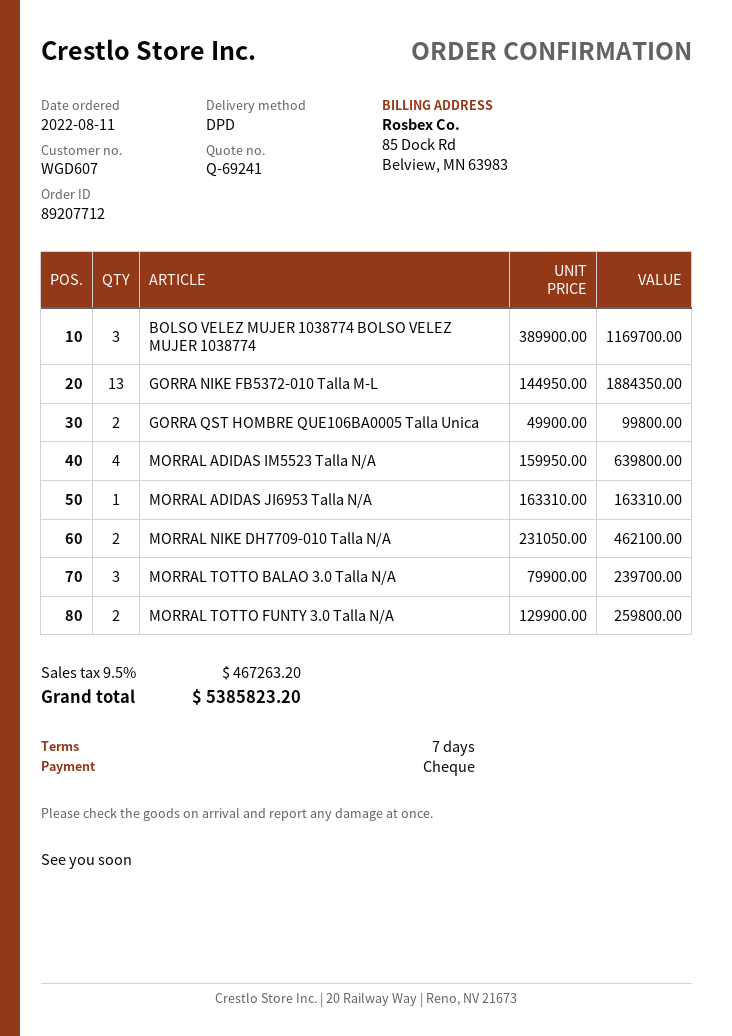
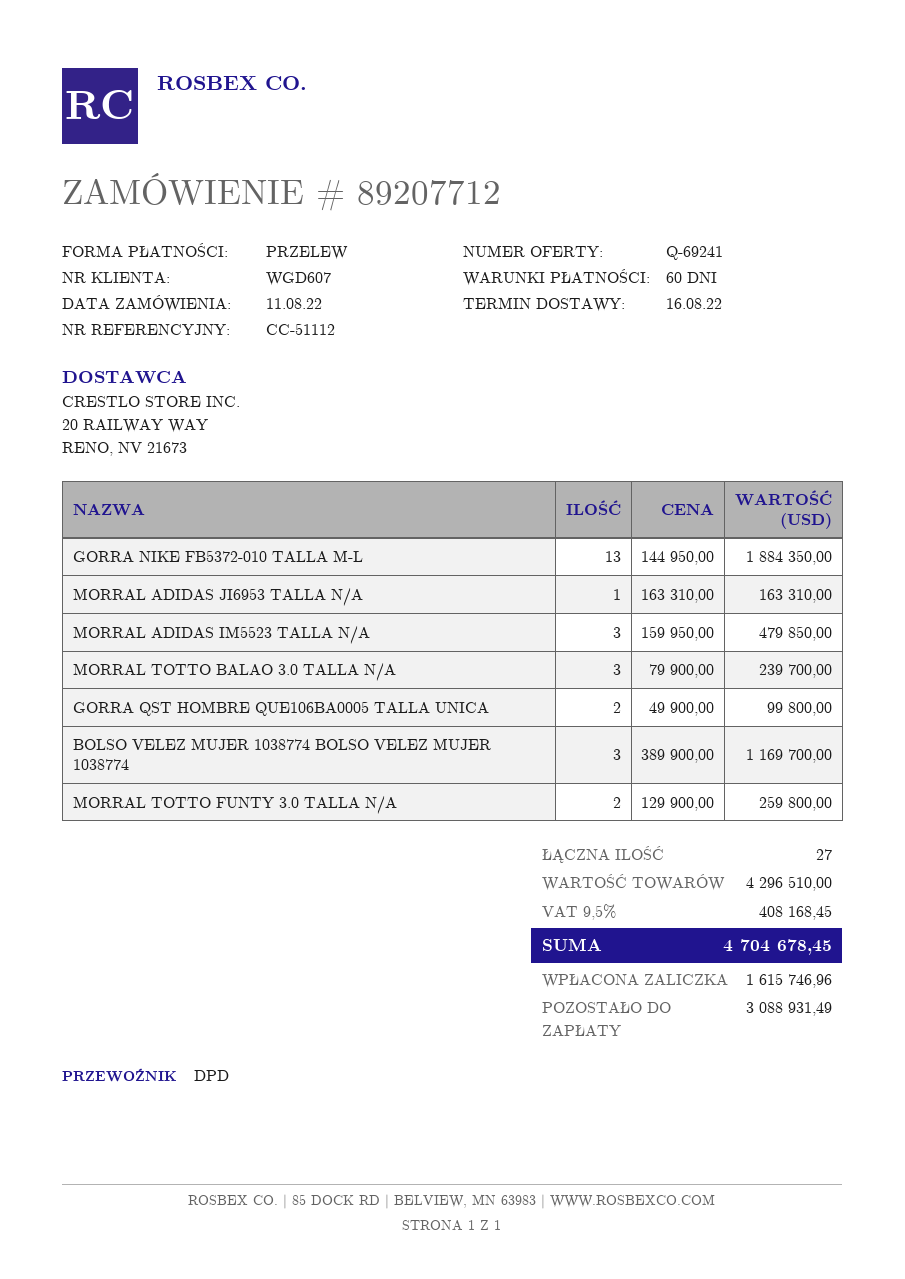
payment terms: 7 days -> 60 days
payment method: cheque -> bank transfer
MORRAL ADIDAS IM5523 Talla N/A: 4 x 159950.00 = 639800.00 -> 3 x 159950.00 = 479850.00
MORRAL NIKE DH7709-010 Talla N/A: 2 x 231050.00 = 462100.00 -> none
tax: 9.5% = 467263.20 -> 9.5% = 408168.45
total: 5385823.20 -> 4704678.45

